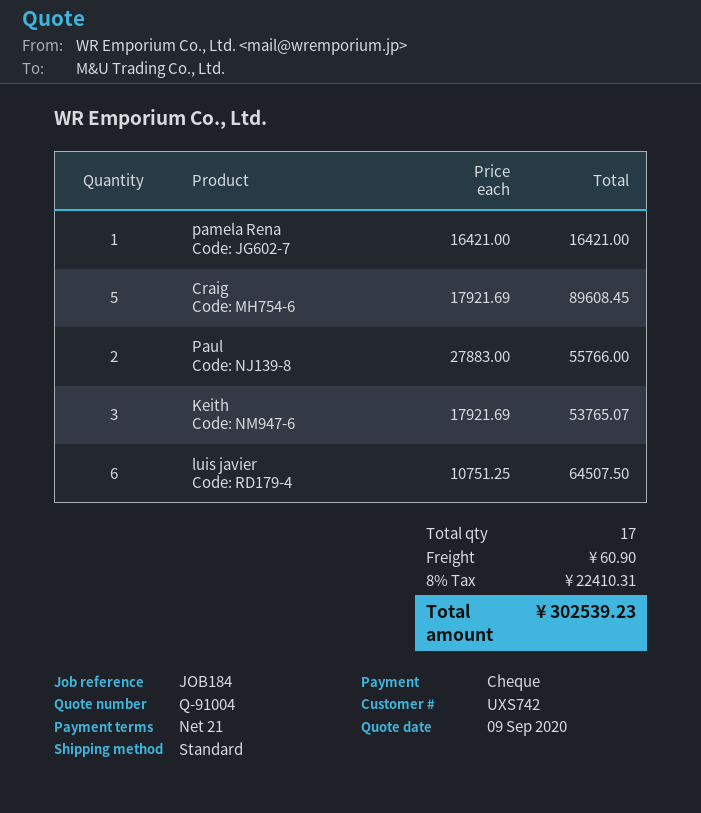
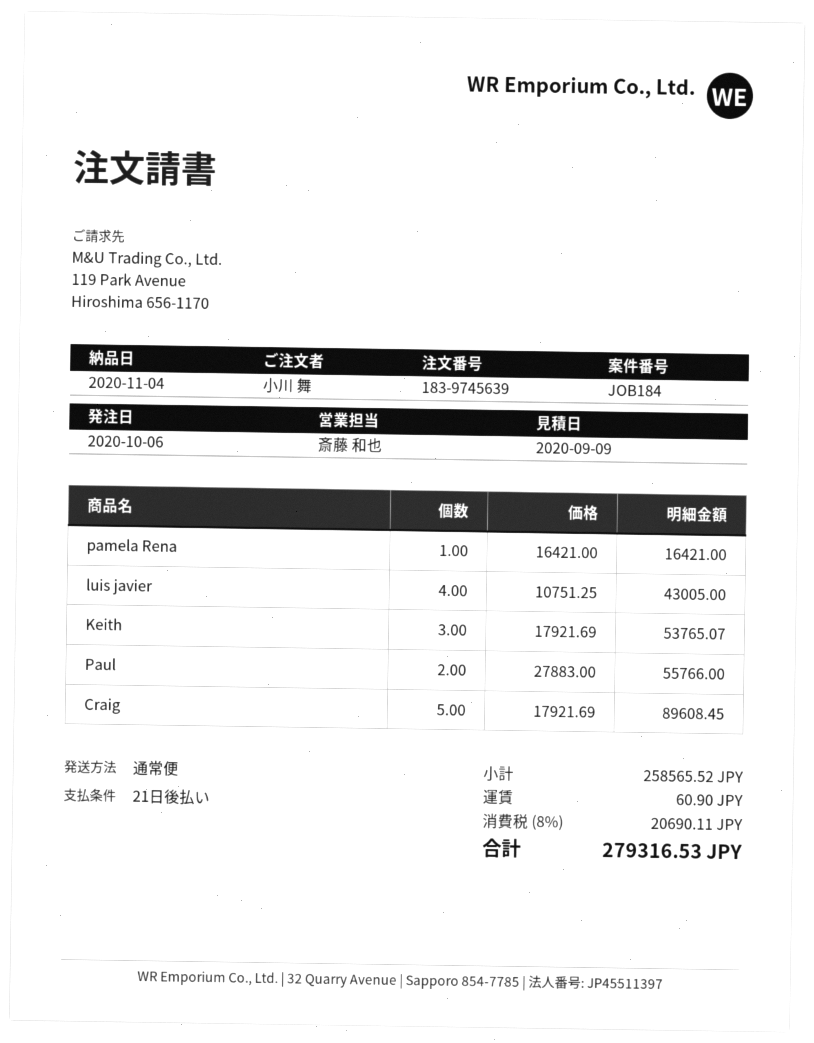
luis javier: 6 x 10751.25 = 64507.50 -> 4 x 10751.25 = 43005.00
tax: 8% = 22410.31 -> 8% = 20690.11
total: 302539.23 -> 279316.53

